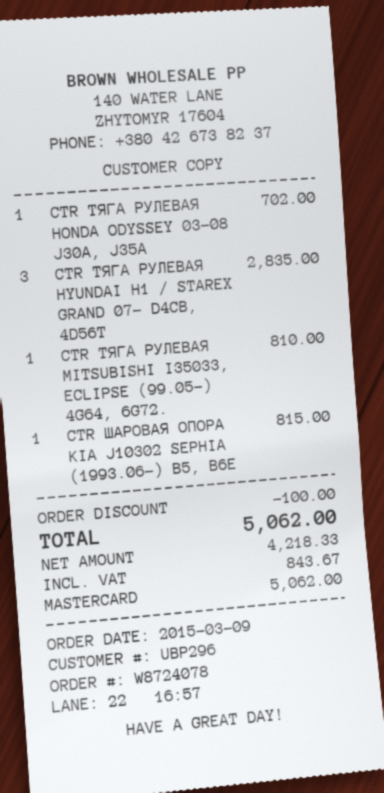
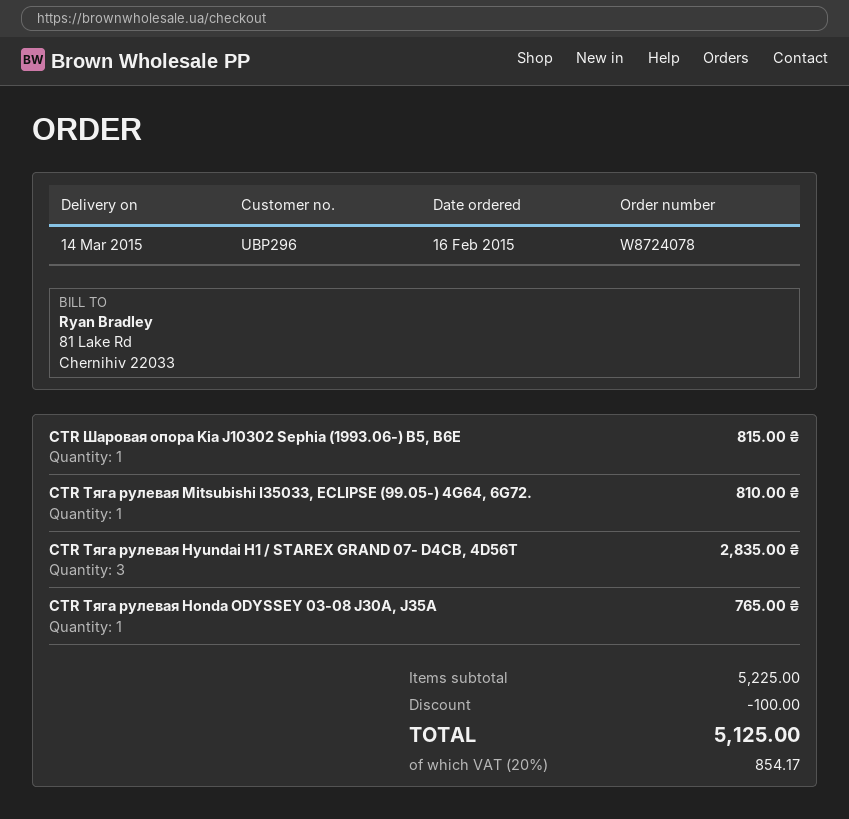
order date: 2015-03-09 -> 2015-02-16
CTR ТЯГА РУЛЕВАЯ HONDA ODYSSEY 03-08 J30A, J35A: 1 for 702.00 -> 1 for 765.00
tax: 843.67 -> 854.17
total: 5062.00 -> 5125.00

